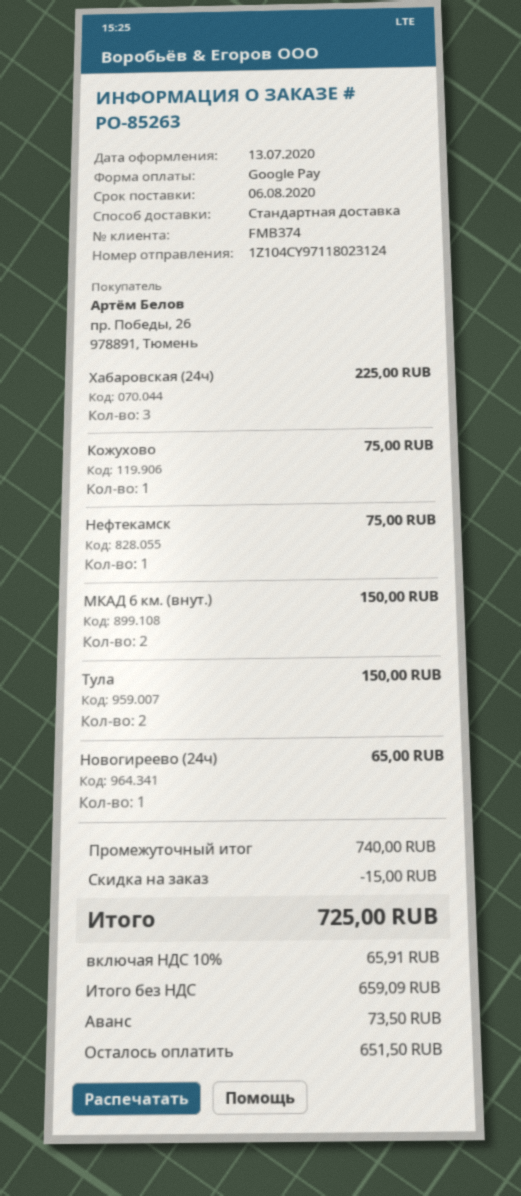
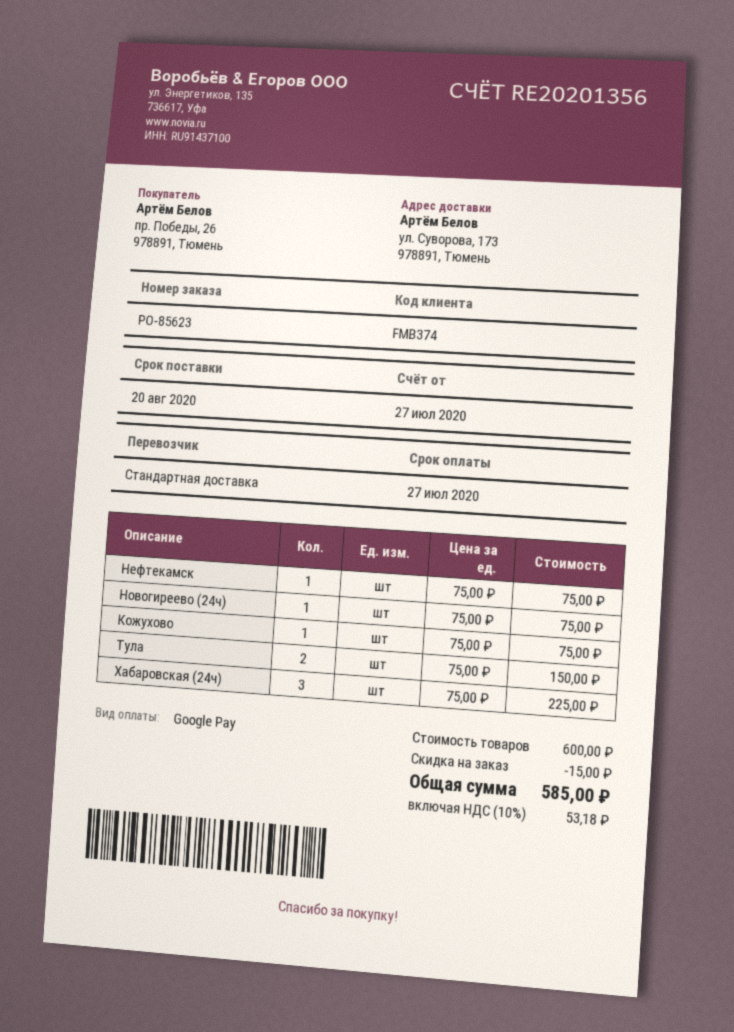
order number: PO-85263 -> PO-85623
delivery date: 2020-08-06 -> 2020-08-20
МКАД 6 км. (внут.): 2 for 150.00 -> none
Новогиреево (24ч): 1 for 65.00 -> 1 for 75.00
subtotal: 740.00 -> 600.00
tax: 10% = 65.91 -> 10% = 53.18
total: 725.00 -> 585.00

